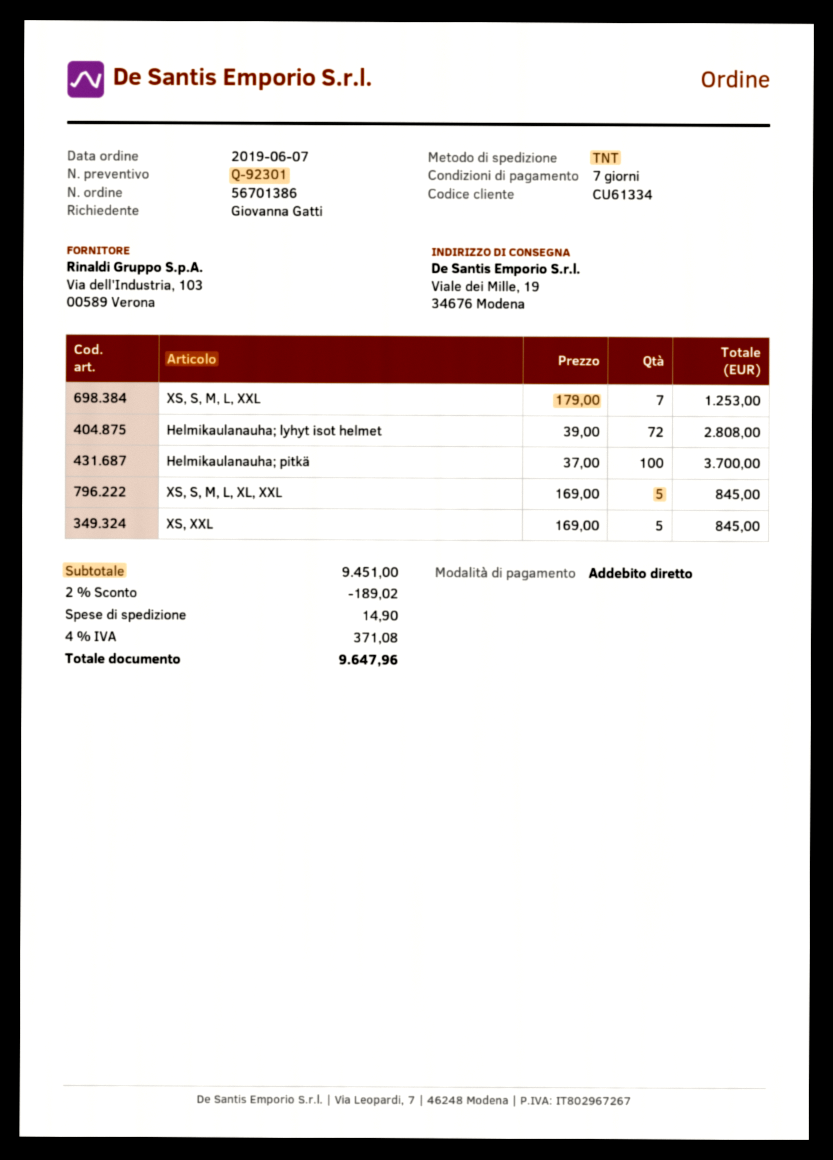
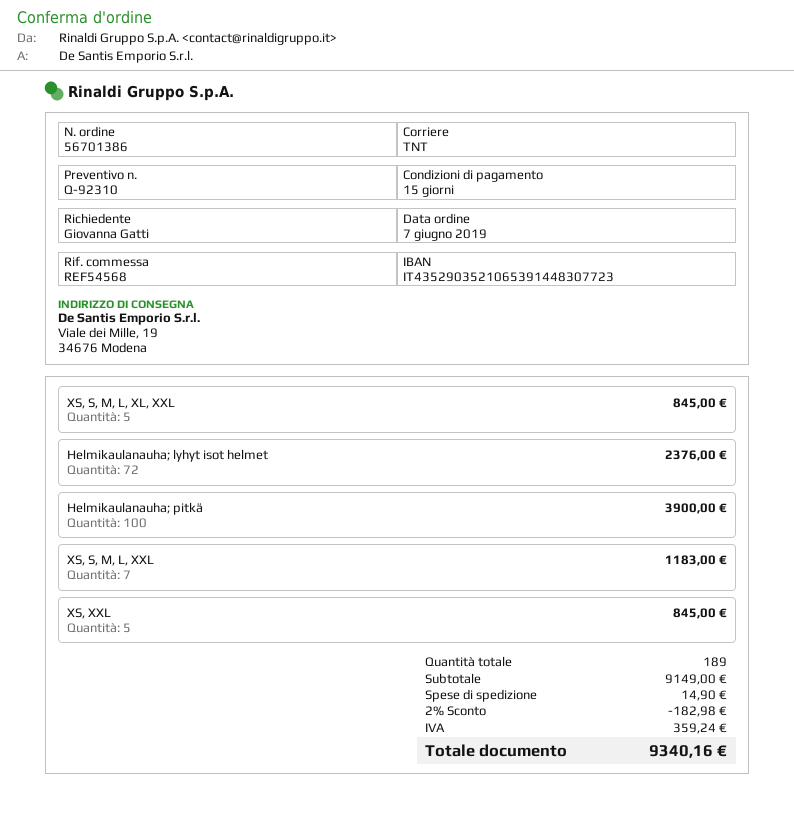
quote number: Q-92301 -> Q-92310
payment terms: 7 days -> 15 days
XS, S, M, L, XXL: 7 for 1253.00 -> 7 for 1183.00
Helmikaulanauha; lyhyt isot helmet: 72 for 2808.00 -> 72 for 2376.00
Helmikaulanauha; pitkä: 100 for 3700.00 -> 100 for 3900.00
subtotal: 9451.00 -> 9149.00
discount: 2% = 189.02 -> 2% = 182.98
tax: 371.08 -> 359.24
total: 9647.96 -> 9340.16

